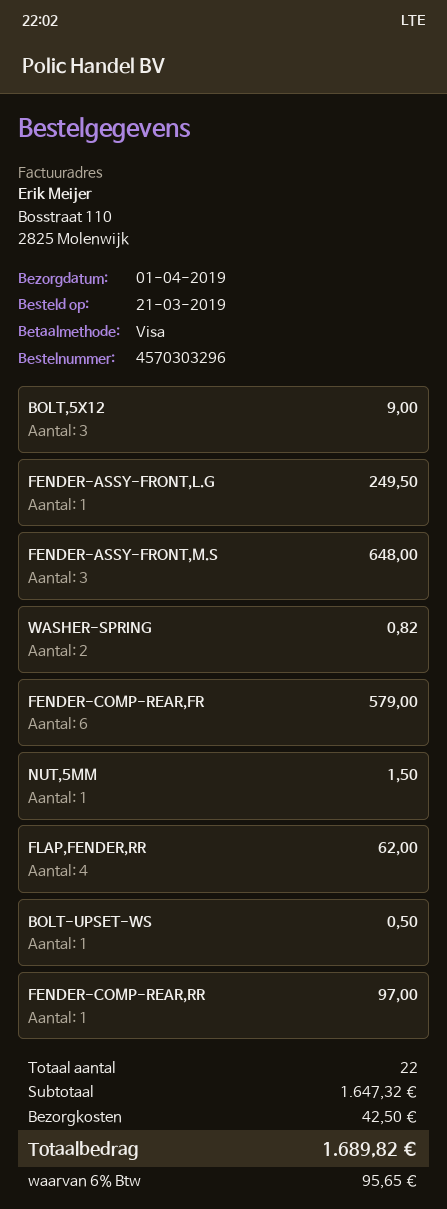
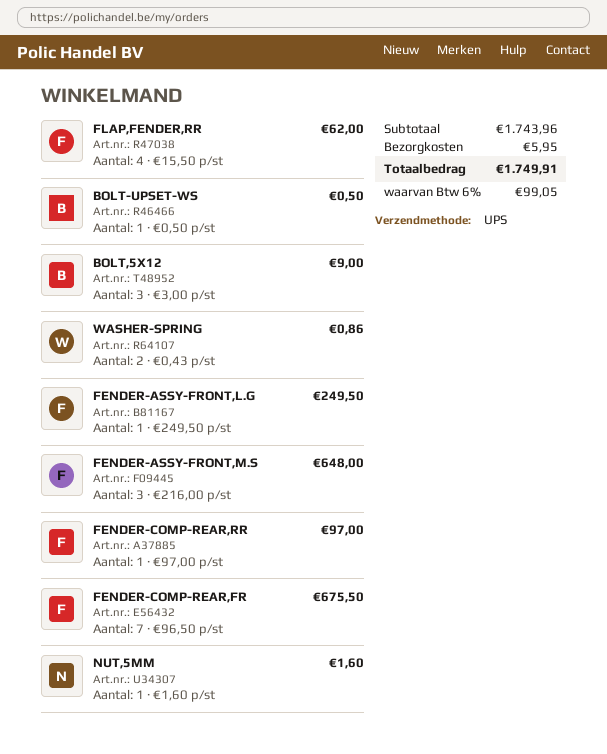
WASHER-SPRING: 2 for 0.82 -> 2 for 0.86
FENDER-COMP-REAR,FR: 6 for 579.00 -> 7 for 675.50
NUT,5MM: 1 for 1.50 -> 1 for 1.60
subtotal: 1647.32 -> 1743.96
shipping: 42.50 -> 5.95
tax: 6% = 95.65 -> 6% = 99.05
total: 1689.82 -> 1749.91

